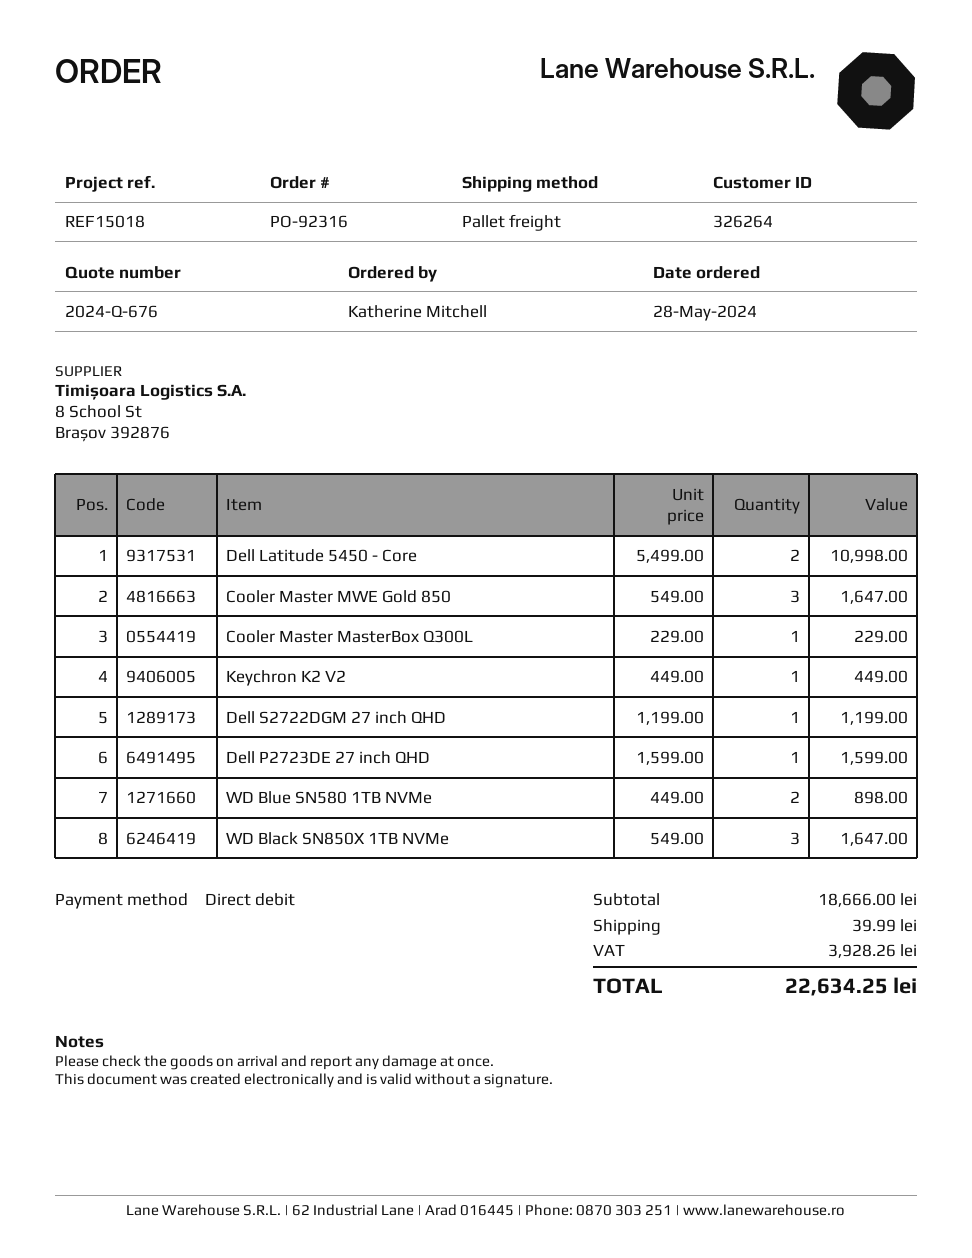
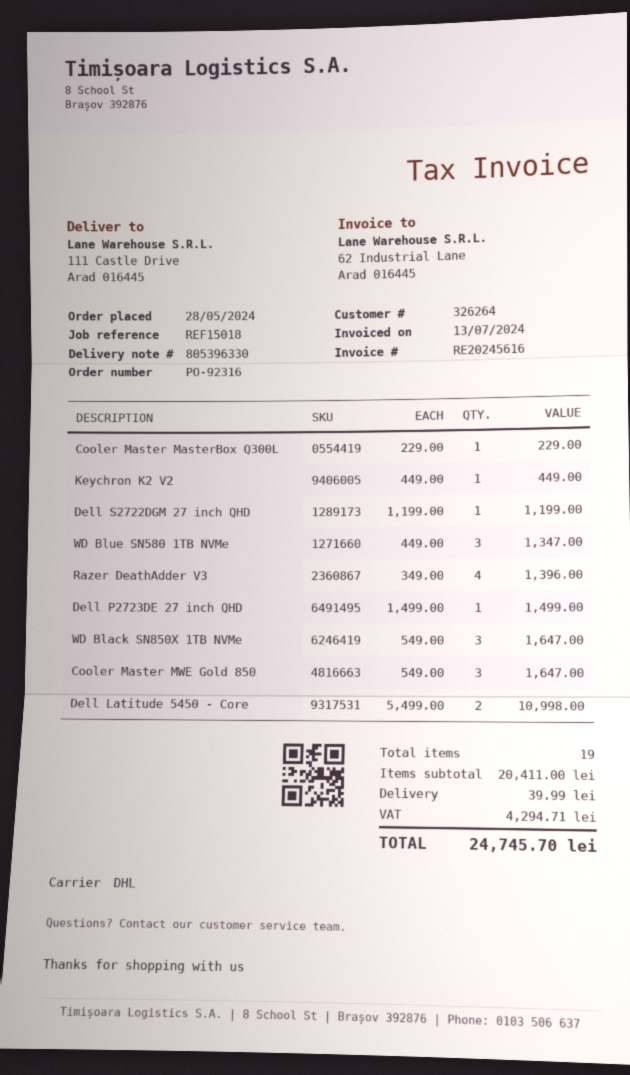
shipping method: pallet freight -> DHL
Dell P2723DE 27 inch QHD: 1 x 1599.00 = 1599.00 -> 1 x 1499.00 = 1499.00
WD Blue SN580 1TB NVMe: 2 x 449.00 = 898.00 -> 3 x 449.00 = 1347.00
Razer DeathAdder V3: none -> 4 x 349.00 = 1396.00
subtotal: 18666.00 -> 20411.00
tax: 3928.26 -> 4294.71
total: 22634.25 -> 24745.70

